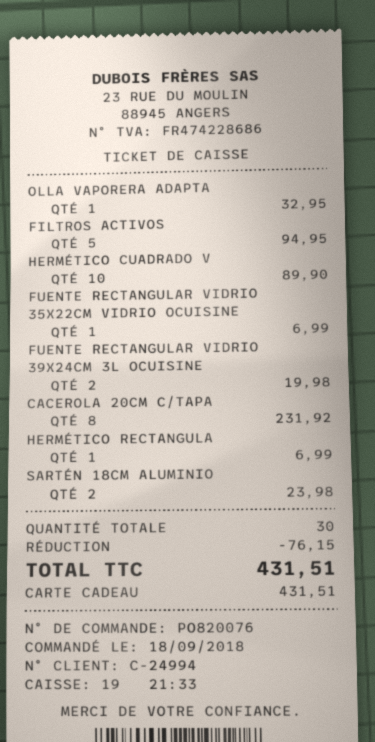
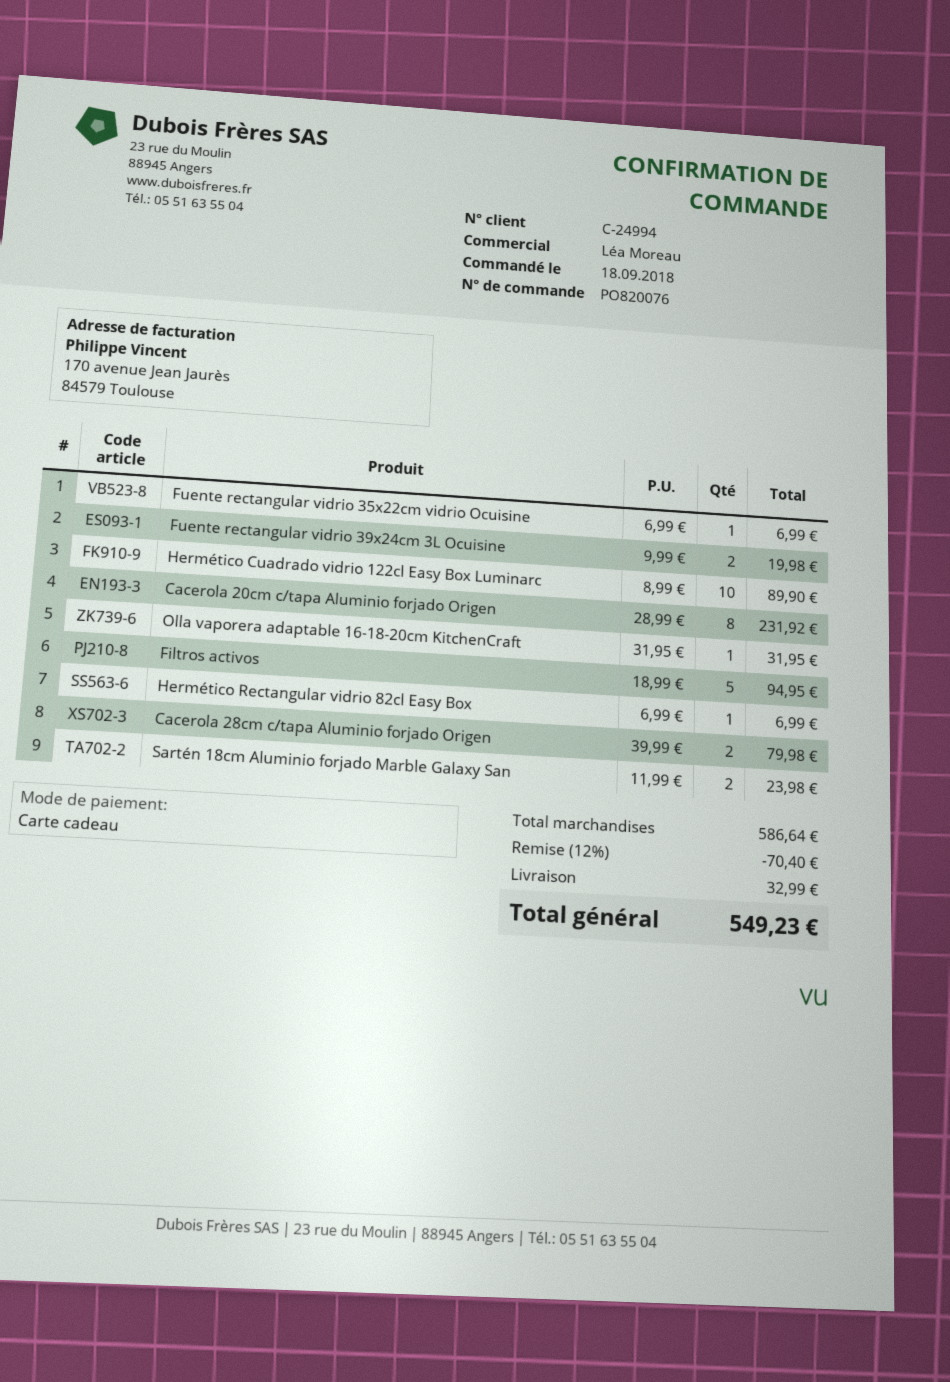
OLLA VAPORERA ADAPTA: 1 for 32.95 -> 1 for 31.95
Cacerola 28cm c/tapa Aluminio forjado Origen: none -> 2 for 79.98
discount: 76.15 -> 70.40
shipping: none -> 32.99
total: 431.51 -> 549.23

